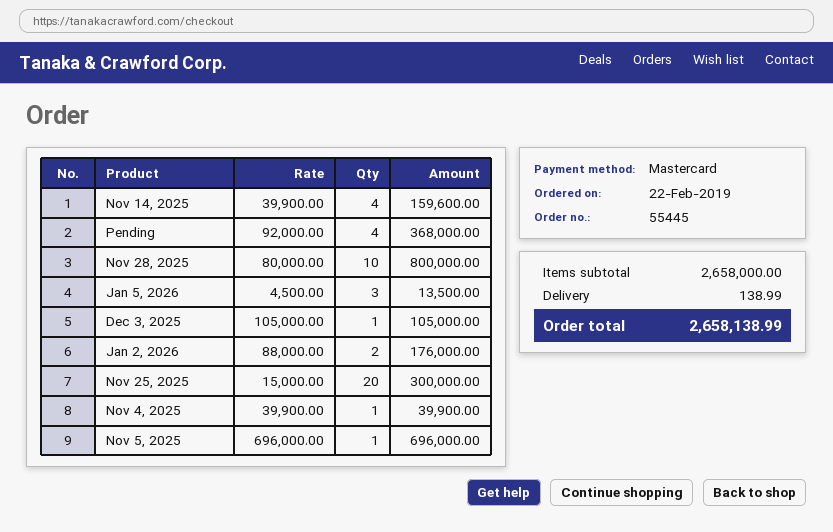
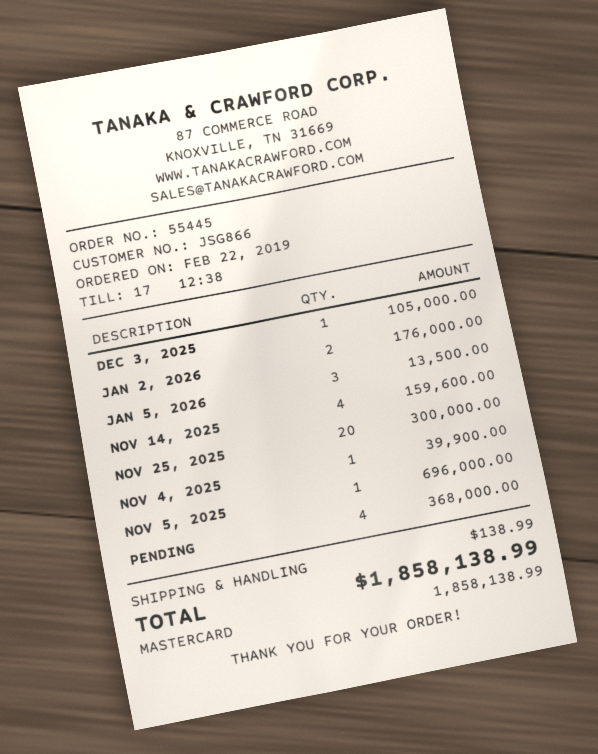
Nov 28, 2025: 10 for 800000.00 -> none
total: 2658138.99 -> 1858138.99

